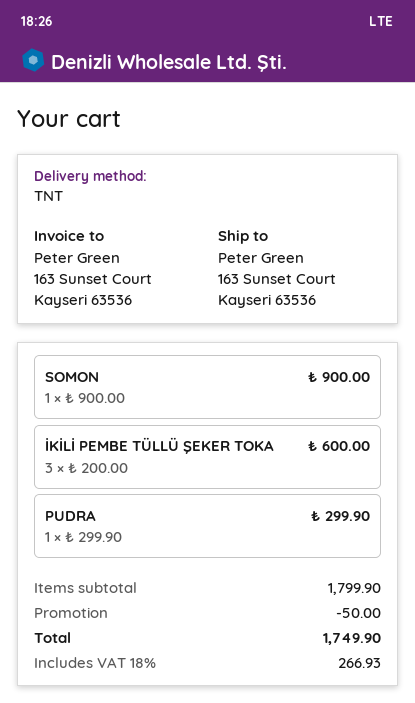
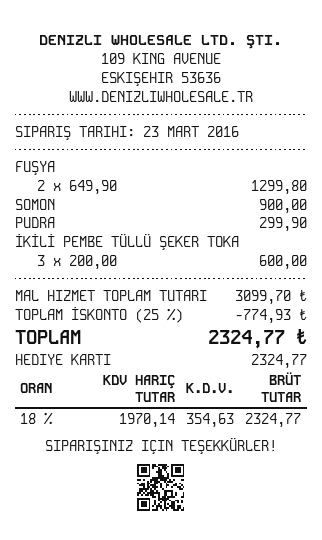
FUŞYA: none -> 2 x 649.90 = 1299.80
subtotal: 1799.90 -> 3099.70
discount: 50.00 -> 774.93
tax: 18% = 266.93 -> 18% = 354.63
total: 1749.90 -> 2324.77

